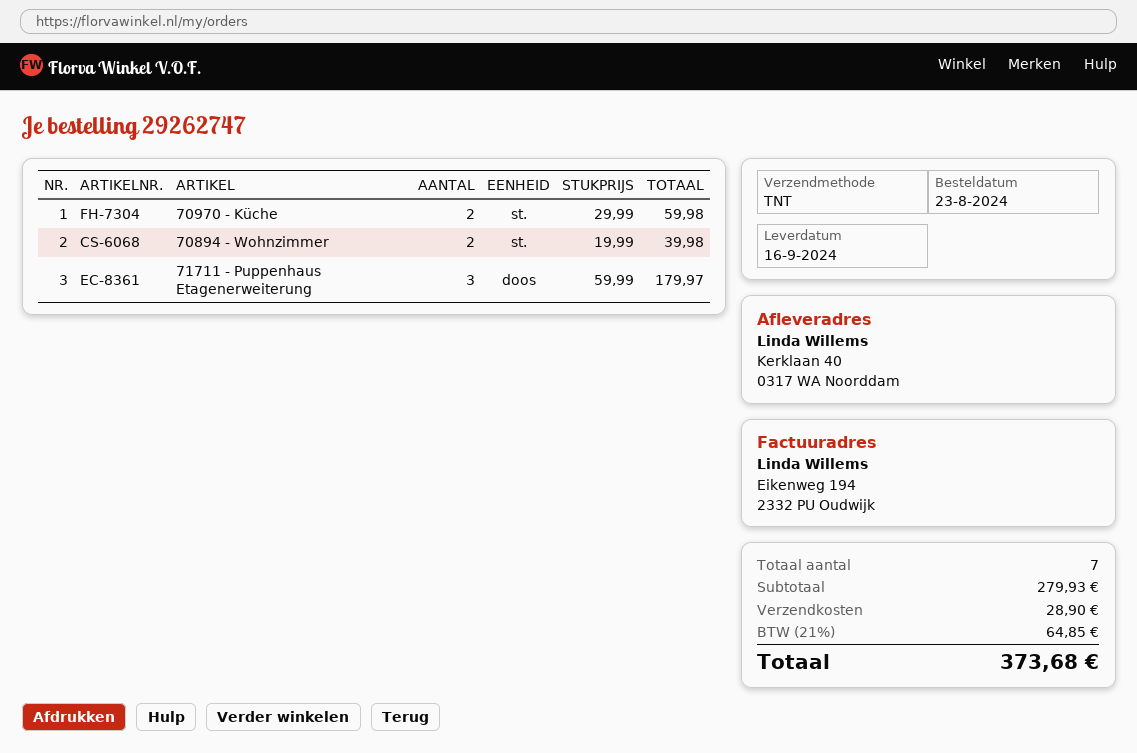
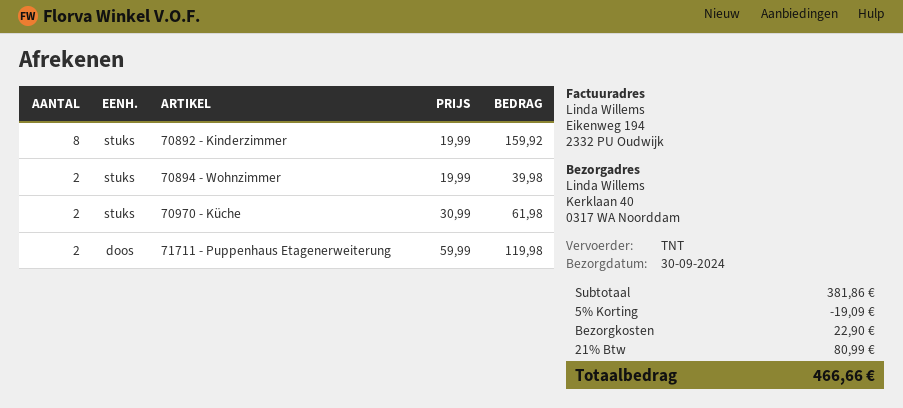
delivery date: 2024-09-16 -> 2024-09-30
70970 - Küche: 2 x 29.99 = 59.98 -> 2 x 30.99 = 61.98
71711 - Puppenhaus Etagenerweiterung: 3 x 59.99 = 179.97 -> 2 x 59.99 = 119.98
70892 - Kinderzimmer: none -> 8 x 19.99 = 159.92
subtotal: 279.93 -> 381.86
discount: none -> 5% = 19.09
shipping: 28.90 -> 22.90
tax: 21% = 64.85 -> 21% = 80.99
total: 373.68 -> 466.66

